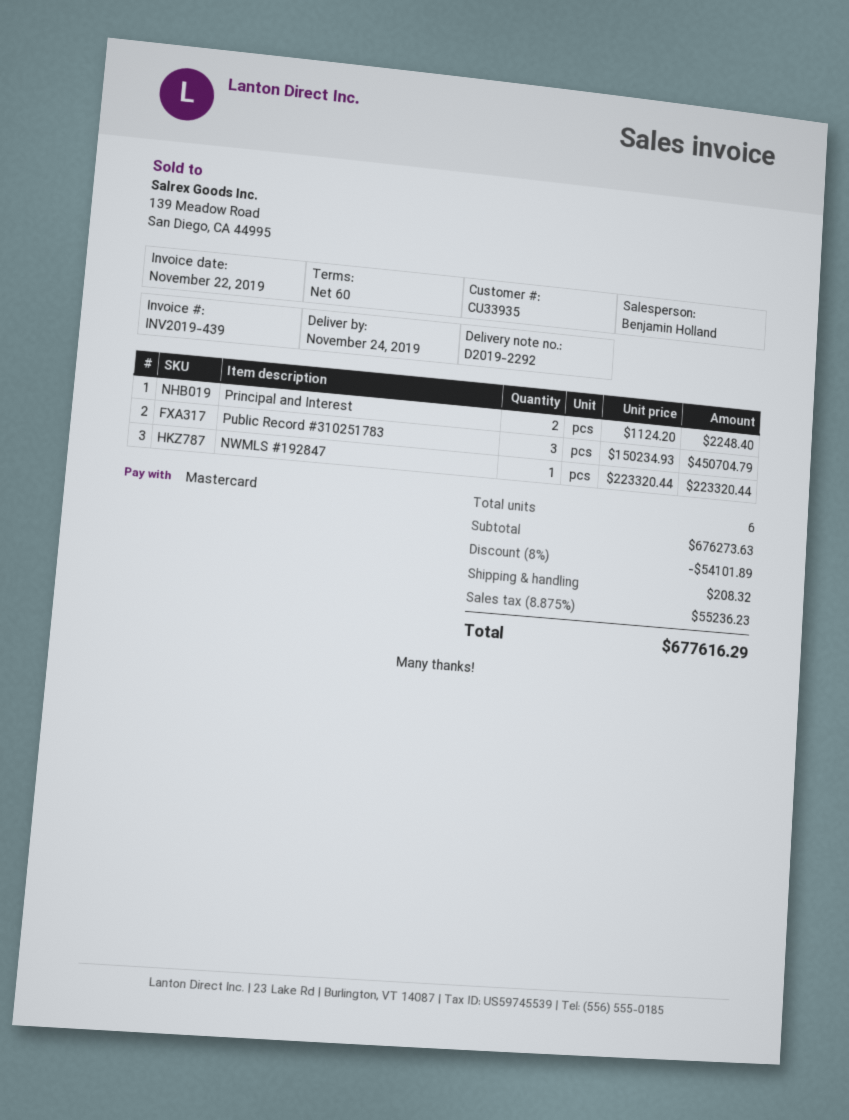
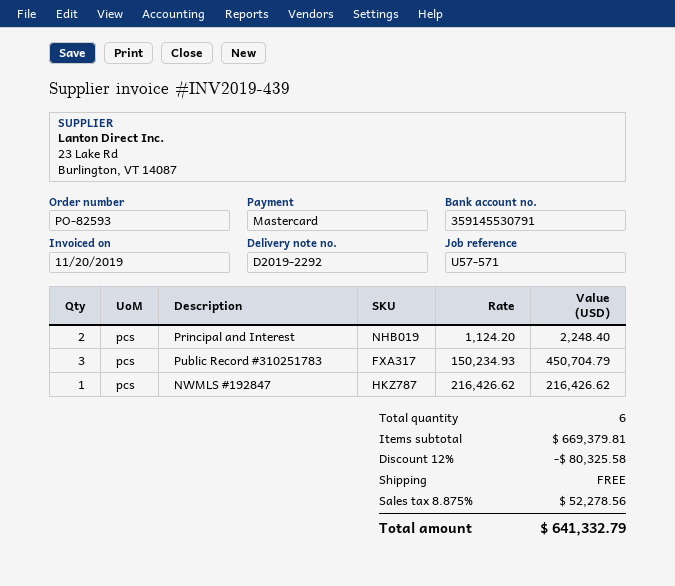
invoice date: 2019-11-22 -> 2019-11-20
NWMLS #192847: 1 x 223320.44 = 223320.44 -> 1 x 216426.62 = 216426.62
subtotal: 676273.63 -> 669379.81
discount: 8% = 54101.89 -> 12% = 80325.58
shipping: 208.32 -> 0.00
tax: 8.875% = 55236.23 -> 8.875% = 52278.56
total: 677616.29 -> 641332.79

